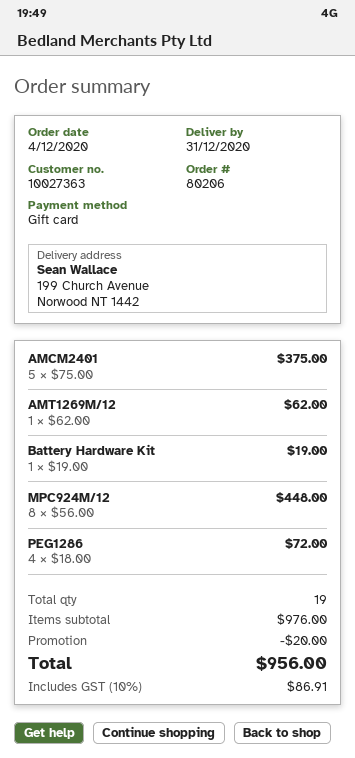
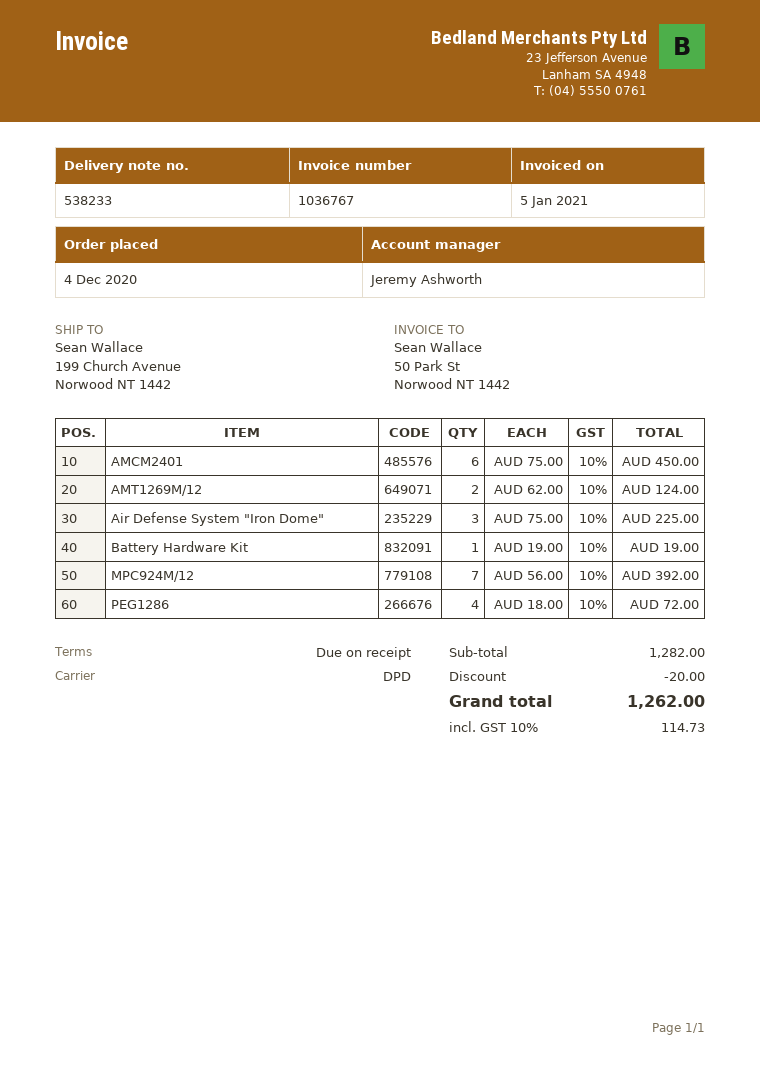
AMCM2401: 5 x 75.00 = 375.00 -> 6 x 75.00 = 450.00
AMT1269M/12: 1 x 62.00 = 62.00 -> 2 x 62.00 = 124.00
MPC924M/12: 8 x 56.00 = 448.00 -> 7 x 56.00 = 392.00
Air Defense System "Iron Dome": none -> 3 x 75.00 = 225.00
subtotal: 976.00 -> 1282.00
tax: 10% = 86.91 -> 10% = 114.73
total: 956.00 -> 1262.00

